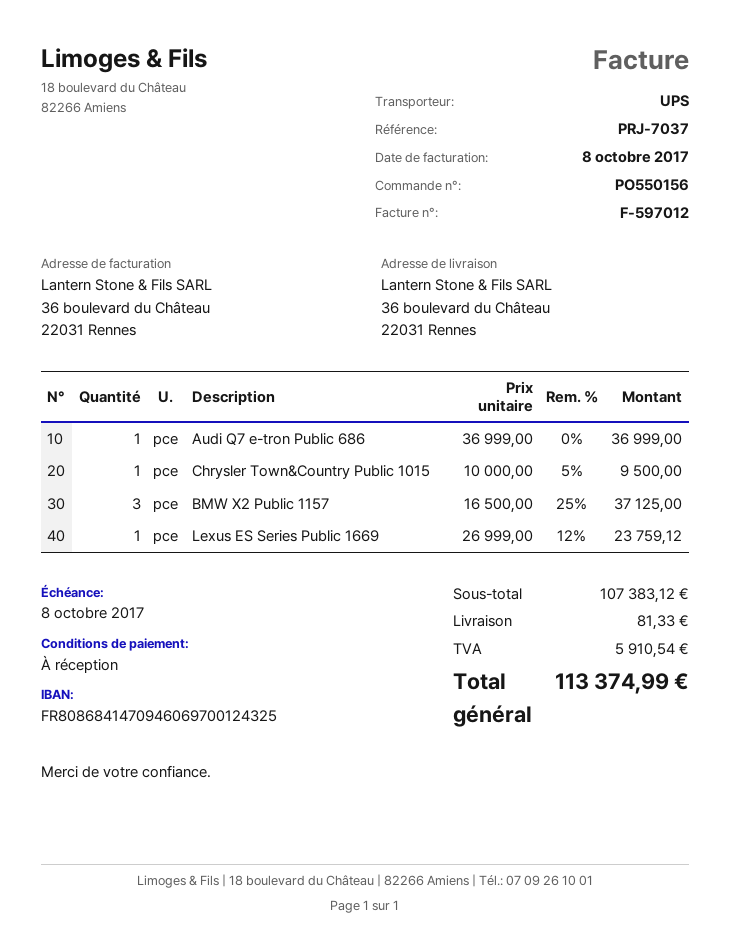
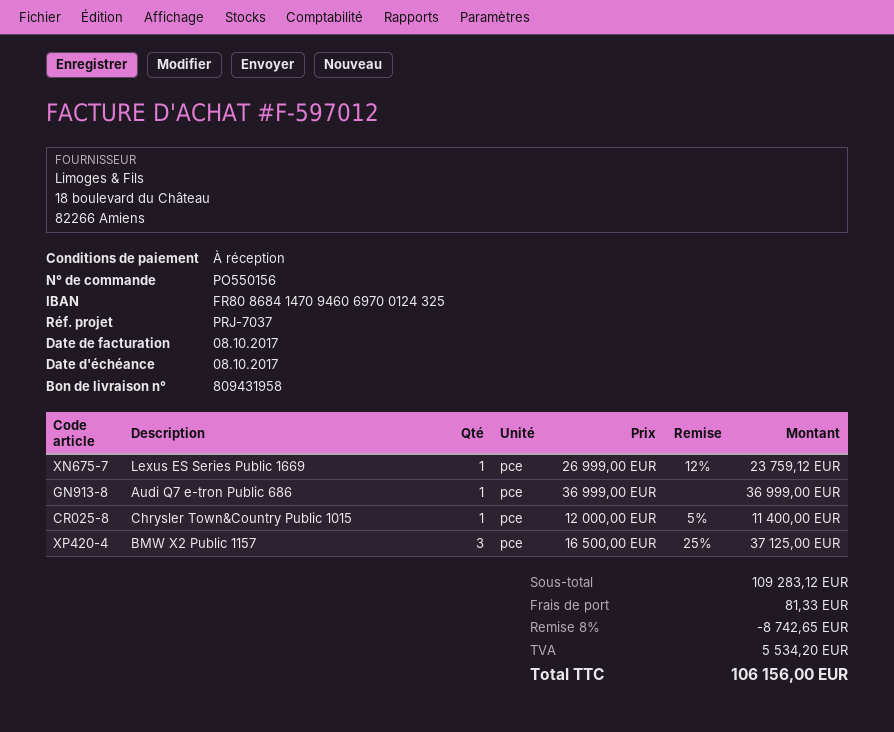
Chrysler Town&Country Public 1015: 1 x 10000.00 - 5% = 9500.00 -> 1 x 12000.00 - 5% = 11400.00
subtotal: 107383.12 -> 109283.12
discount: none -> 8% = 8742.65
tax: 5910.54 -> 5534.20
total: 113374.99 -> 106156.00

